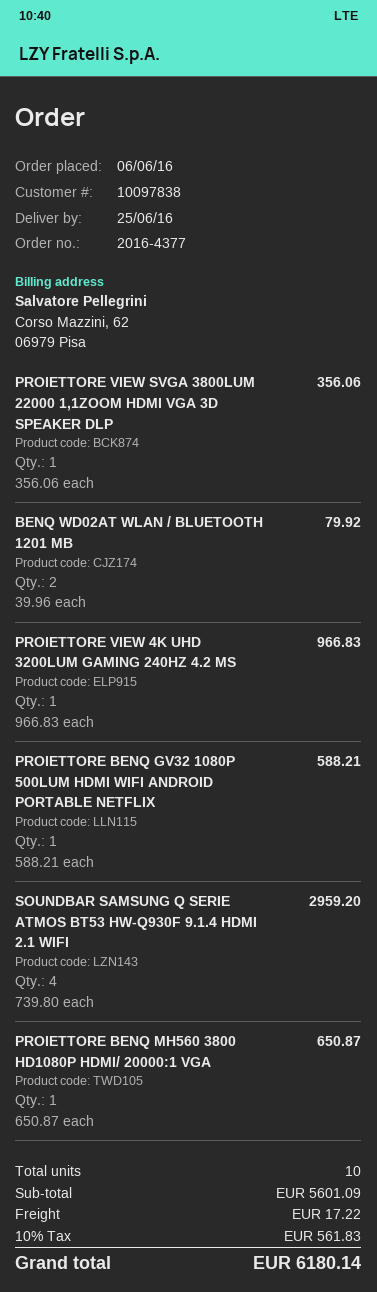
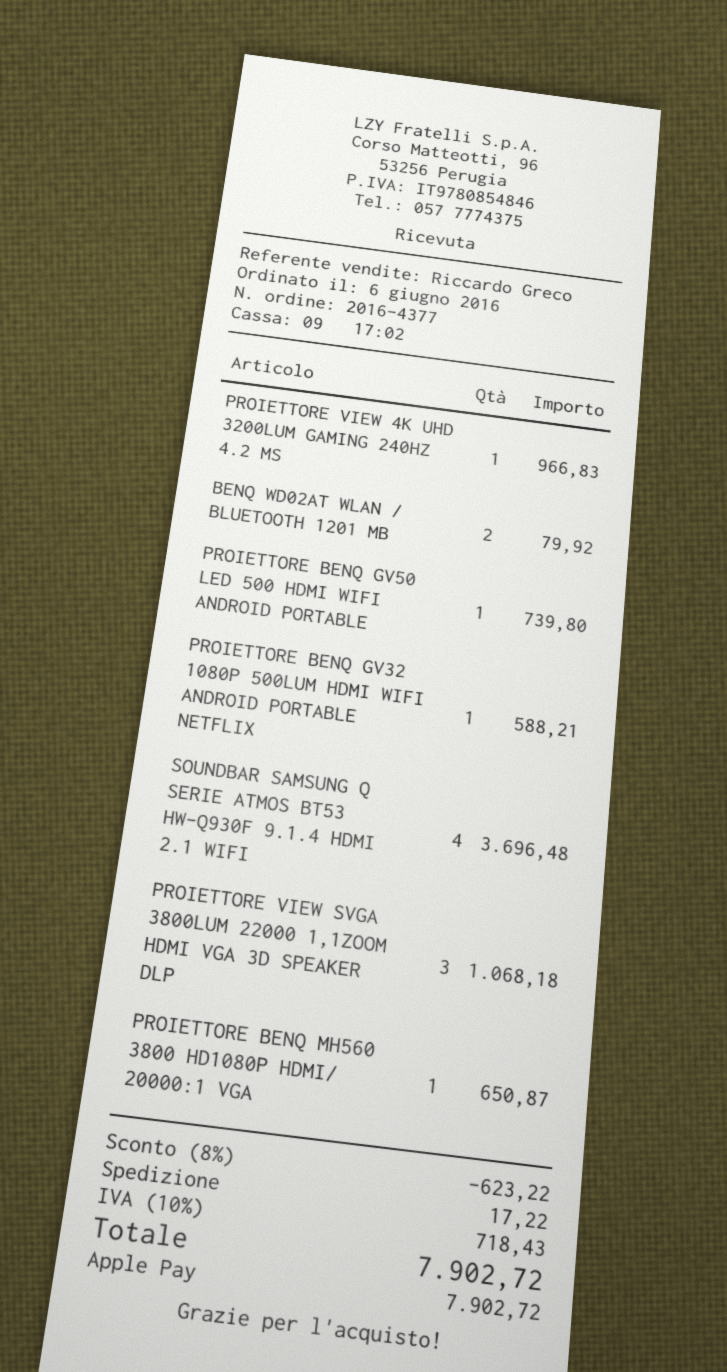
PROIETTORE VIEW SVGA 3800LUM 22000 1,1ZOOM HDMI VGA 3D SPEAKER DLP: 1 for 356.06 -> 3 for 1068.18
SOUNDBAR SAMSUNG Q SERIE ATMOS BT53 HW-Q930F 9.1.4 HDMI 2.1 WIFI: 4 for 2959.20 -> 4 for 3696.48
PROIETTORE BENQ GV50 LED 500 HDMI WIFI ANDROID PORTABLE: none -> 1 for 739.80
discount: none -> 8% = 623.22
tax: 10% = 561.83 -> 10% = 718.43
total: 6180.14 -> 7902.72

